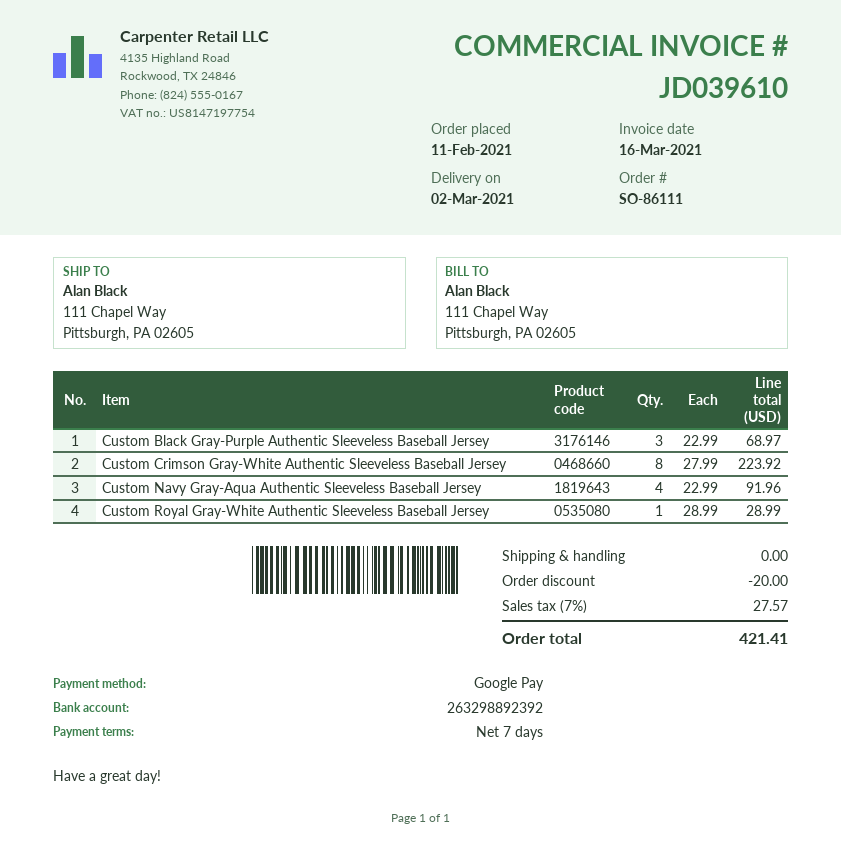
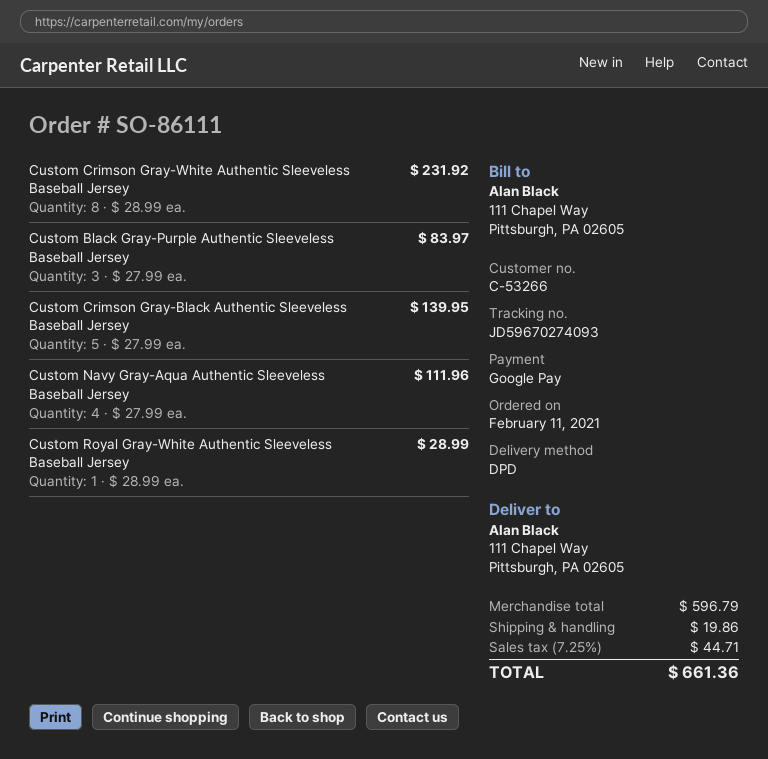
Custom Black Gray-Purple Authentic Sleeveless Baseball Jersey: 3 x 22.99 = 68.97 -> 3 x 27.99 = 83.97
Custom Crimson Gray-White Authentic Sleeveless Baseball Jersey: 8 x 27.99 = 223.92 -> 8 x 28.99 = 231.92
Custom Navy Gray-Aqua Authentic Sleeveless Baseball Jersey: 4 x 22.99 = 91.96 -> 4 x 27.99 = 111.96
Custom Crimson Gray-Black Authentic Sleeveless Baseball Jersey: none -> 5 x 27.99 = 139.95
discount: 20.00 -> none
shipping: 0.00 -> 19.86
tax: 7% = 27.57 -> 7.25% = 44.71
total: 421.41 -> 661.36

